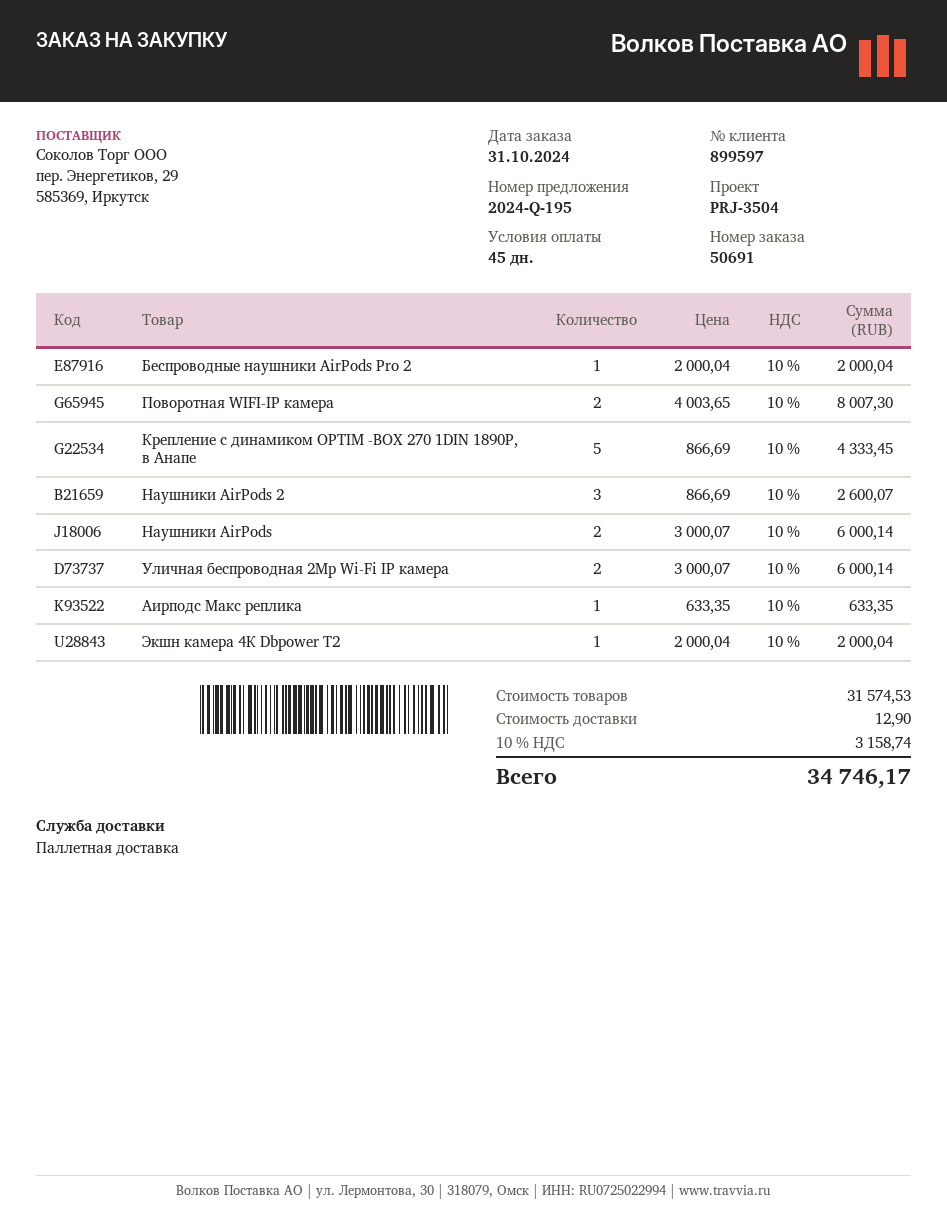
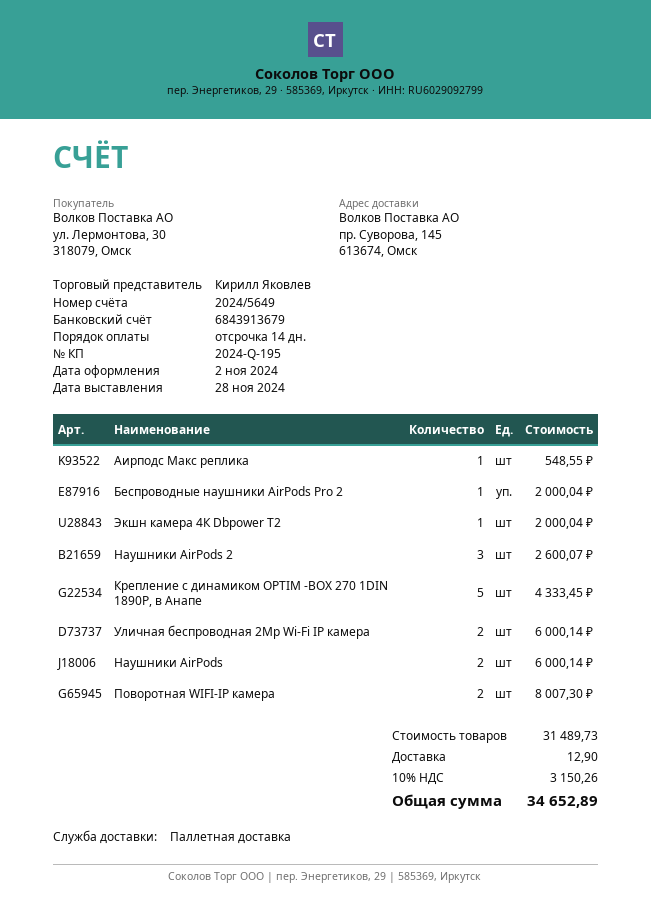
order date: 2024-10-31 -> 2024-11-02
payment terms: 45 days -> 14 days
Аирподс Макс реплика: 1 for 633.35 -> 1 for 548.55
subtotal: 31574.53 -> 31489.73
tax: 10% = 3158.74 -> 10% = 3150.26
total: 34746.17 -> 34652.89

